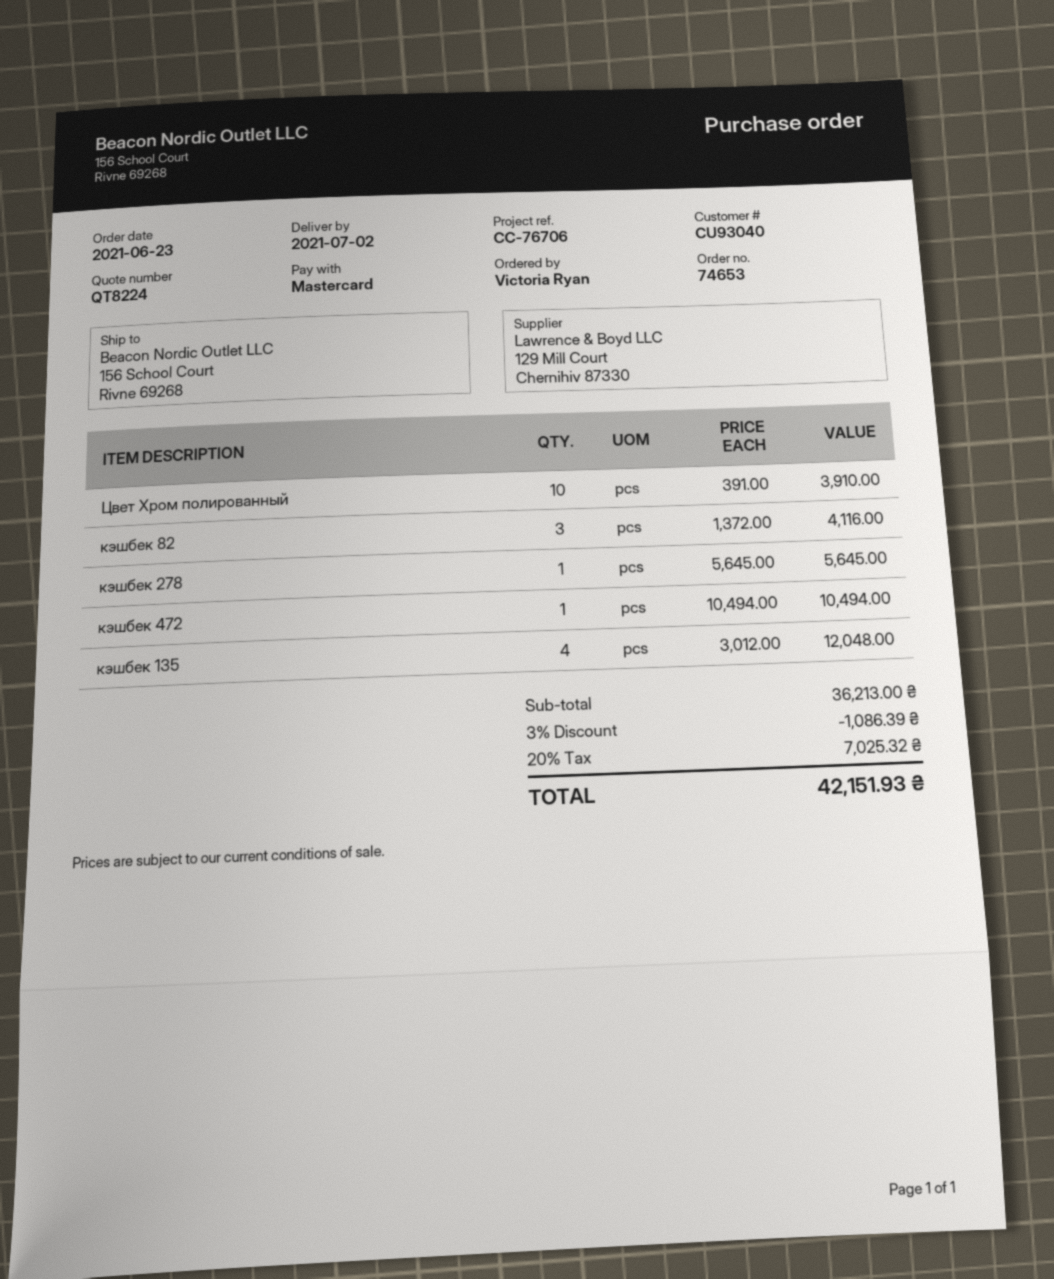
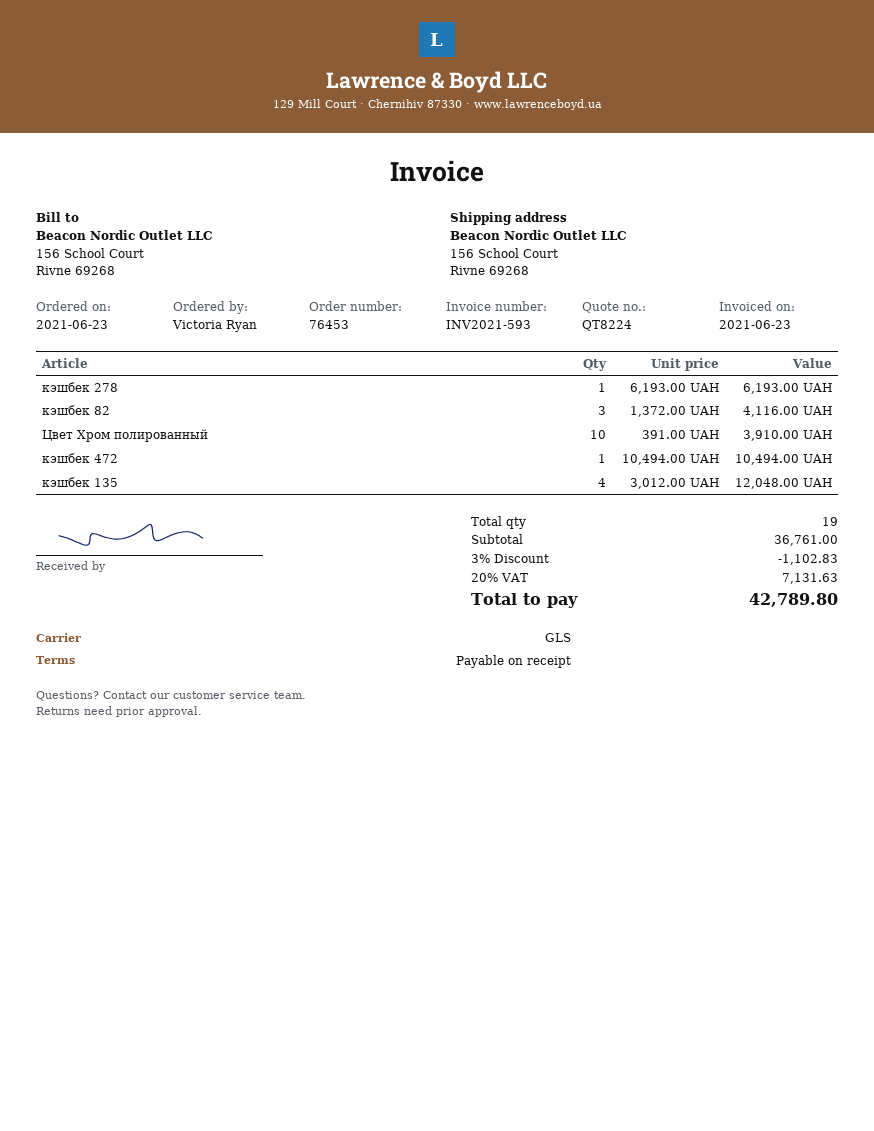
order number: 74653 -> 76453
кэшбек 278: 1 x 5645.00 = 5645.00 -> 1 x 6193.00 = 6193.00
subtotal: 36213.00 -> 36761.00
discount: 3% = 1086.39 -> 3% = 1102.83
tax: 20% = 7025.32 -> 20% = 7131.63
total: 42151.93 -> 42789.80

